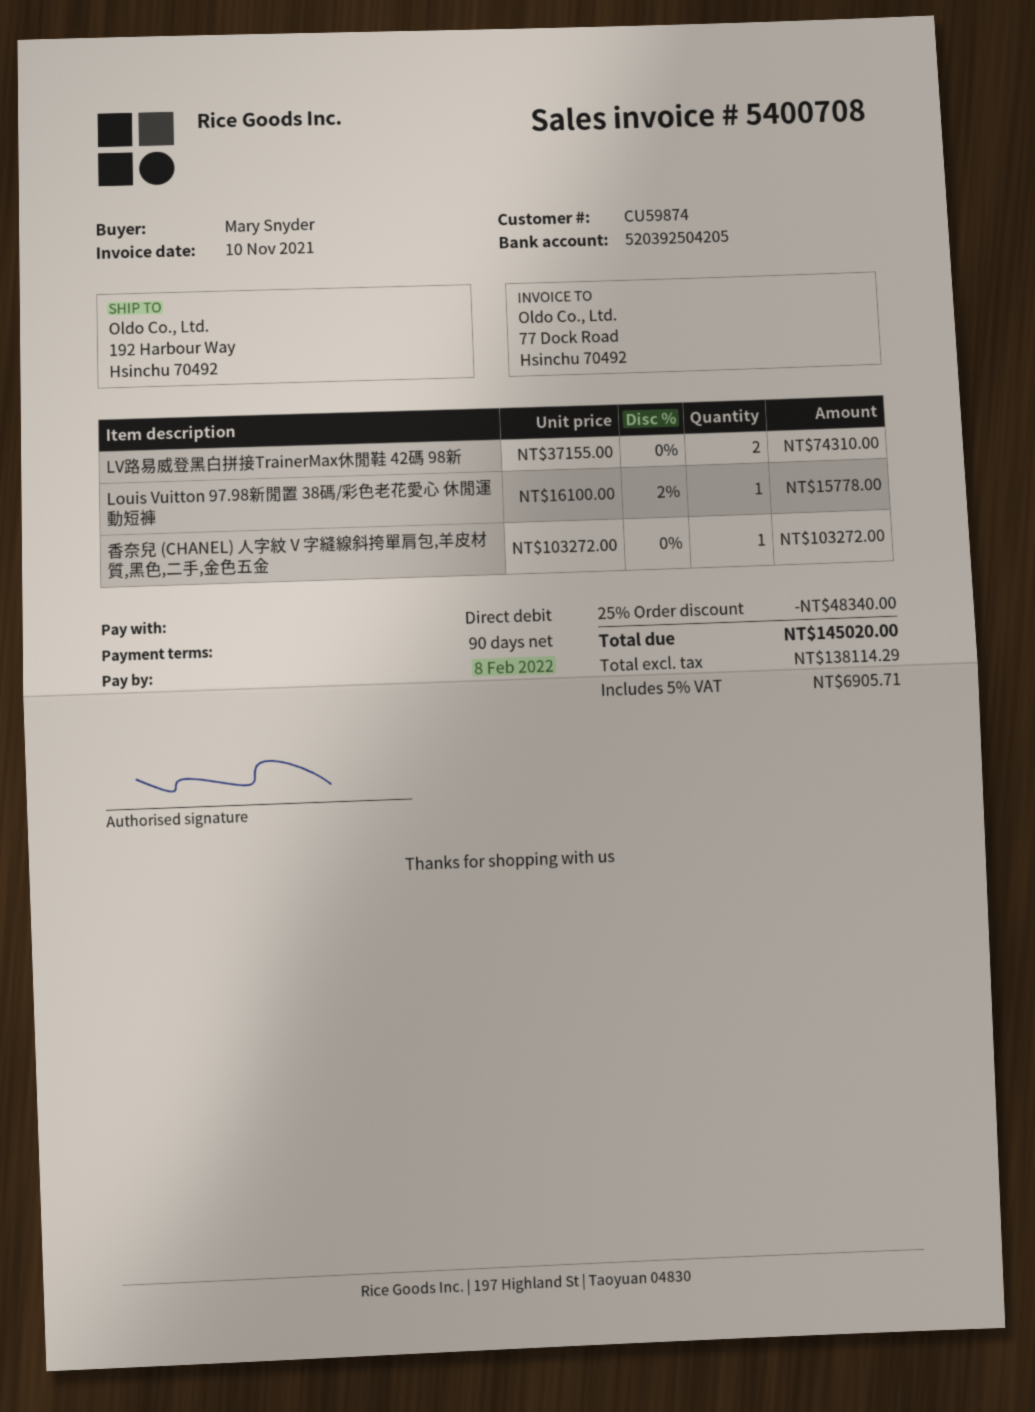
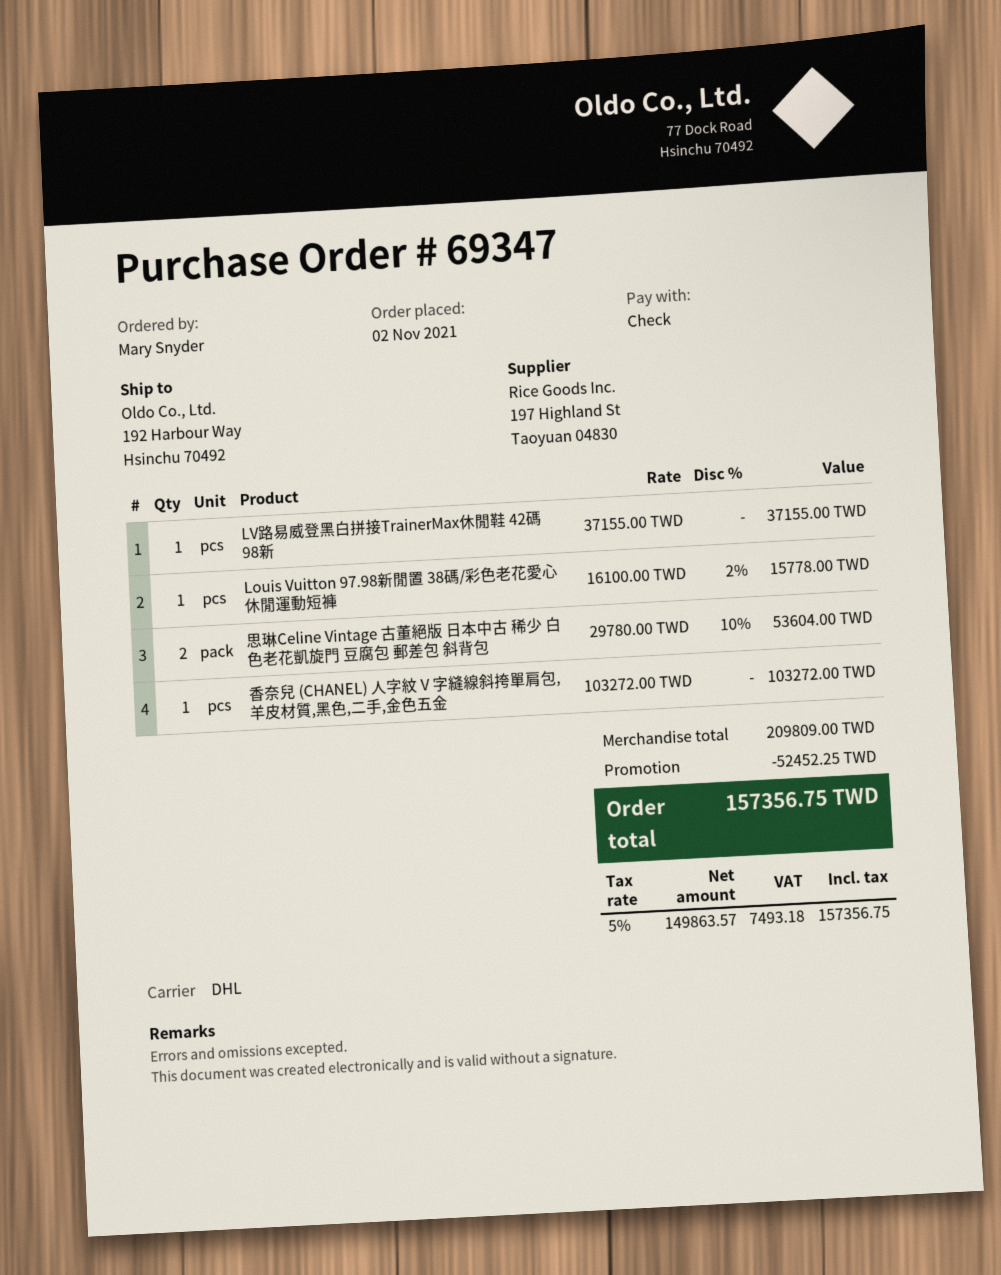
payment method: direct debit -> cheque
LV路易威登黑白拼接TrainerMax休閒鞋 42碼 98新: 2 x 37155.00 = 74310.00 -> 1 x 37155.00 = 37155.00
思琳Celine Vintage 古董絕版 日本中古 稀少 白色老花凱旋門 豆腐包 郵差包 斜背包: none -> 2 x 29780.00 - 10% = 53604.00
discount: 48340.00 -> 52452.25
net: 138114.29 -> 149863.57
tax: 5% = 6905.71 -> 5% = 7493.18
total: 145020.00 -> 157356.75

